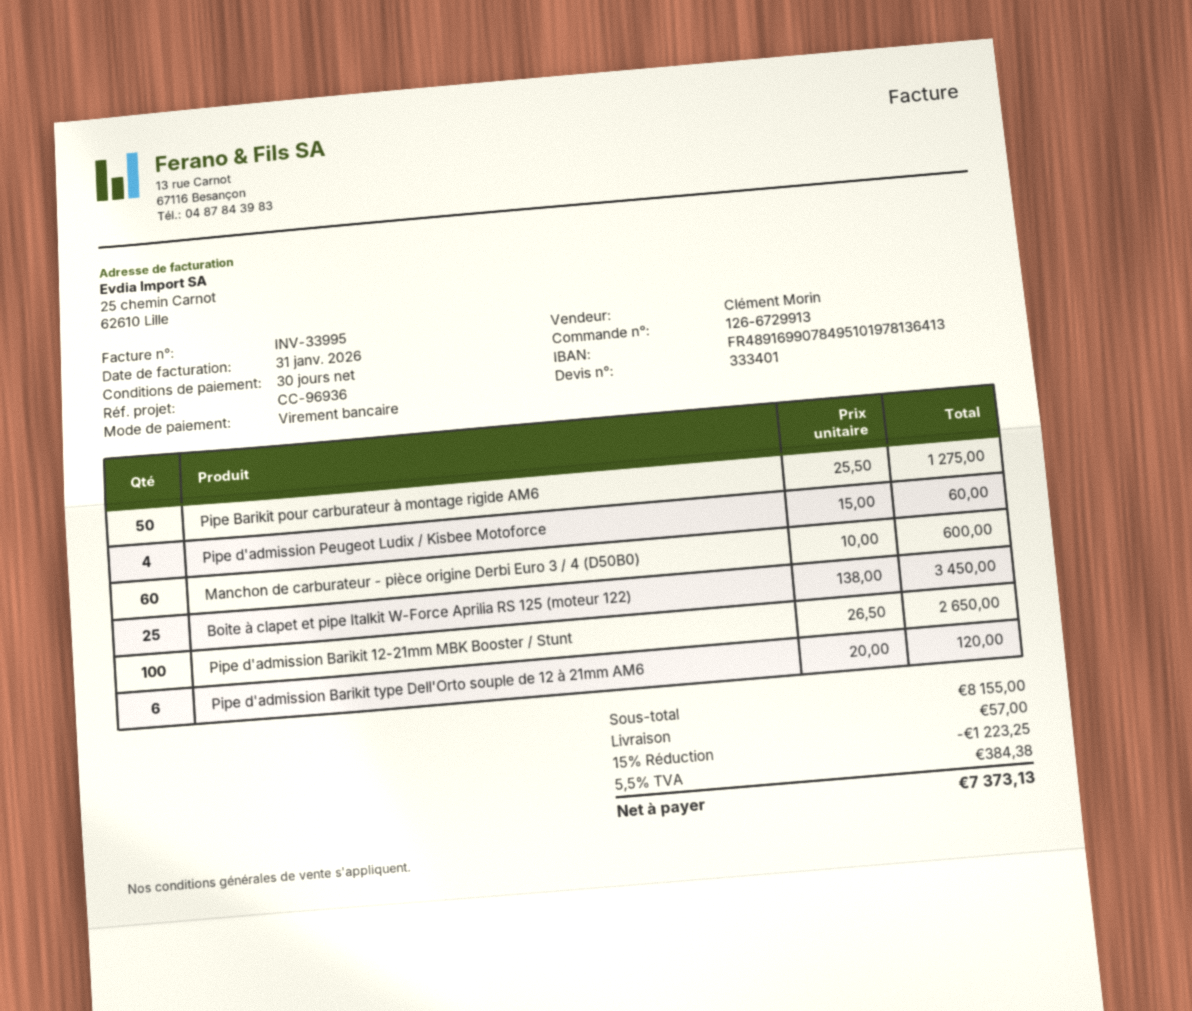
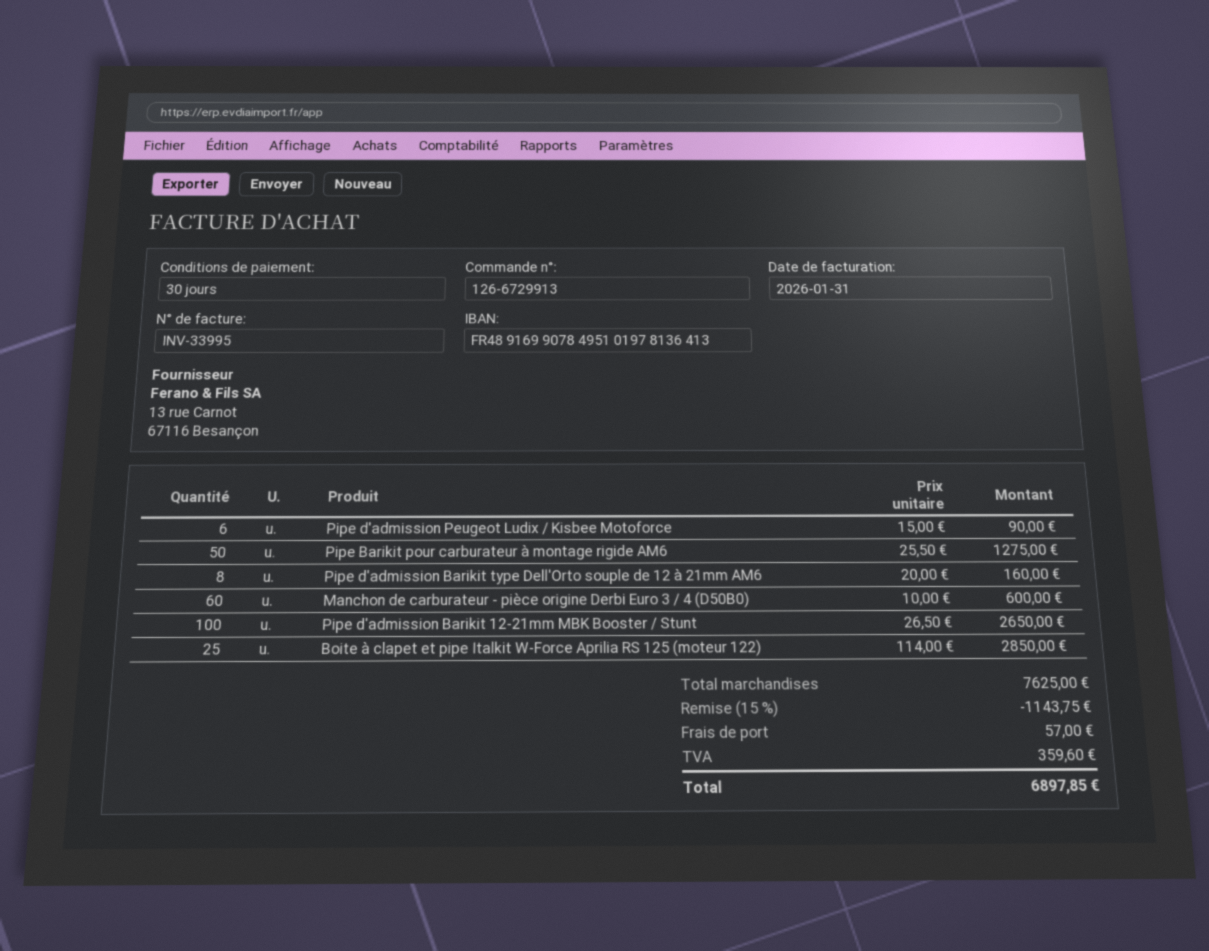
Pipe d'admission Peugeot Ludix / Kisbee Motoforce: 4 x 15.00 = 60.00 -> 6 x 15.00 = 90.00
Boite à clapet et pipe Italkit W-Force Aprilia RS 125 (moteur 122): 25 x 138.00 = 3450.00 -> 25 x 114.00 = 2850.00
Pipe d'admission Barikit type Dell'Orto souple de 12 à 21mm AM6: 6 x 20.00 = 120.00 -> 8 x 20.00 = 160.00
subtotal: 8155.00 -> 7625.00
discount: 15% = 1223.25 -> 15% = 1143.75
tax: 384.38 -> 359.60
total: 7373.13 -> 6897.85

